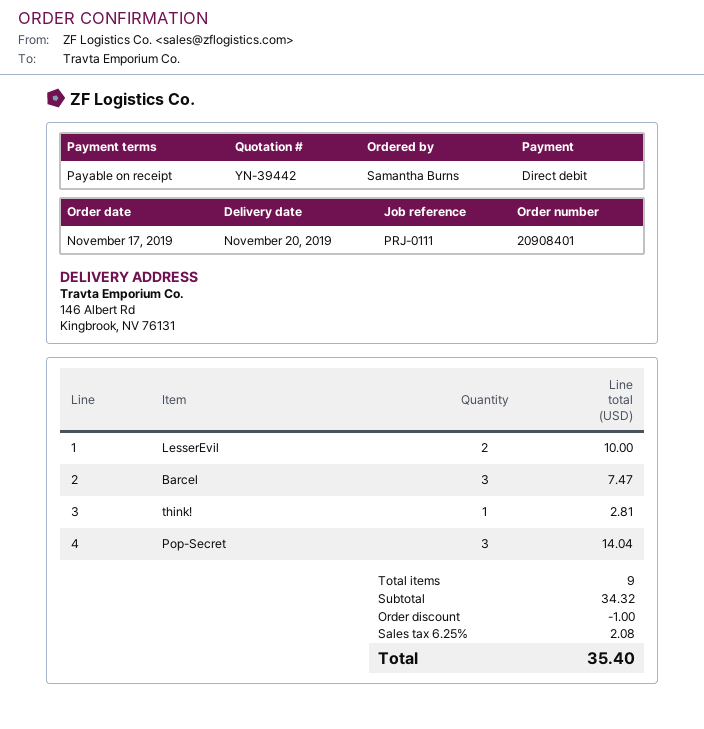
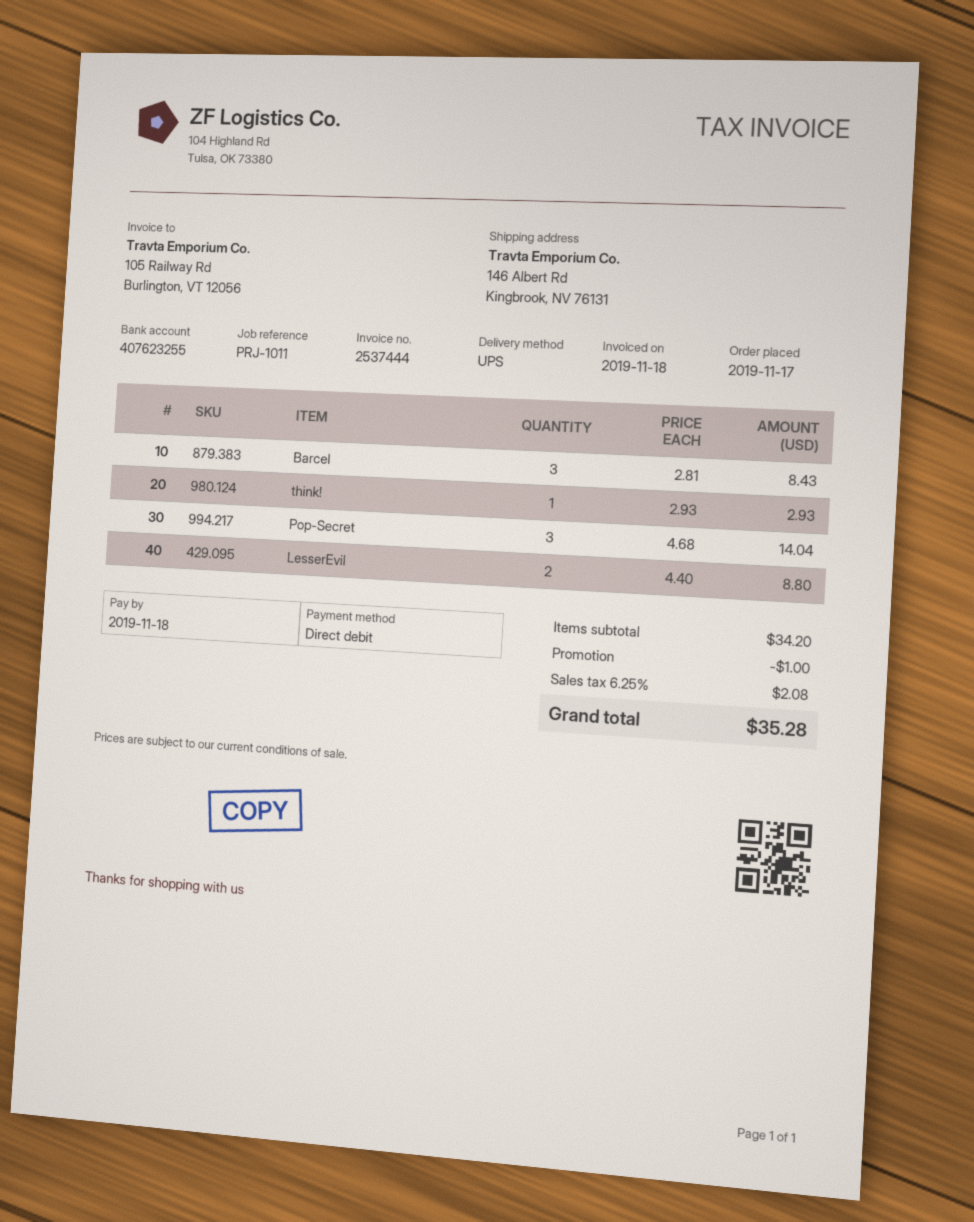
reference: PRJ-0111 -> PRJ-1011
LesserEvil: 2 for 10.00 -> 2 for 8.80
Barcel: 3 for 7.47 -> 3 for 8.43
think!: 1 for 2.81 -> 1 for 2.93
subtotal: 34.32 -> 34.20
total: 35.40 -> 35.28

